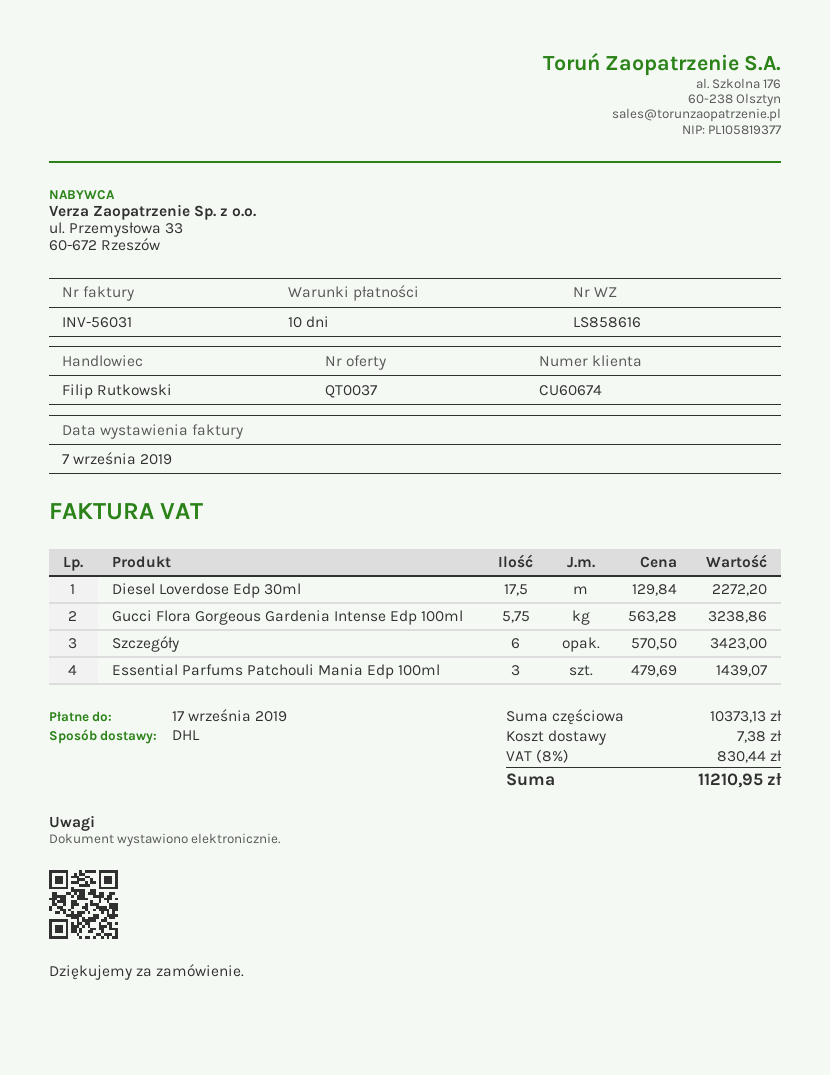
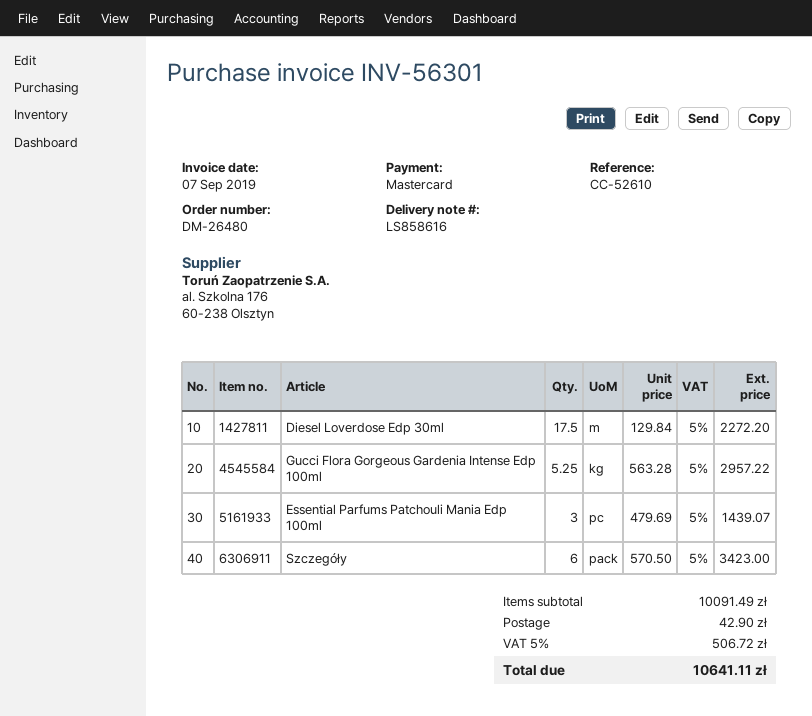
invoice number: INV-56031 -> INV-56301
Gucci Flora Gorgeous Gardenia Intense Edp 100ml: 5.75 x 563.28 = 3238.86 -> 5.25 x 563.28 = 2957.22
subtotal: 10373.13 -> 10091.49
shipping: 7.38 -> 42.90
tax: 8% = 830.44 -> 5% = 506.72
total: 11210.95 -> 10641.11

